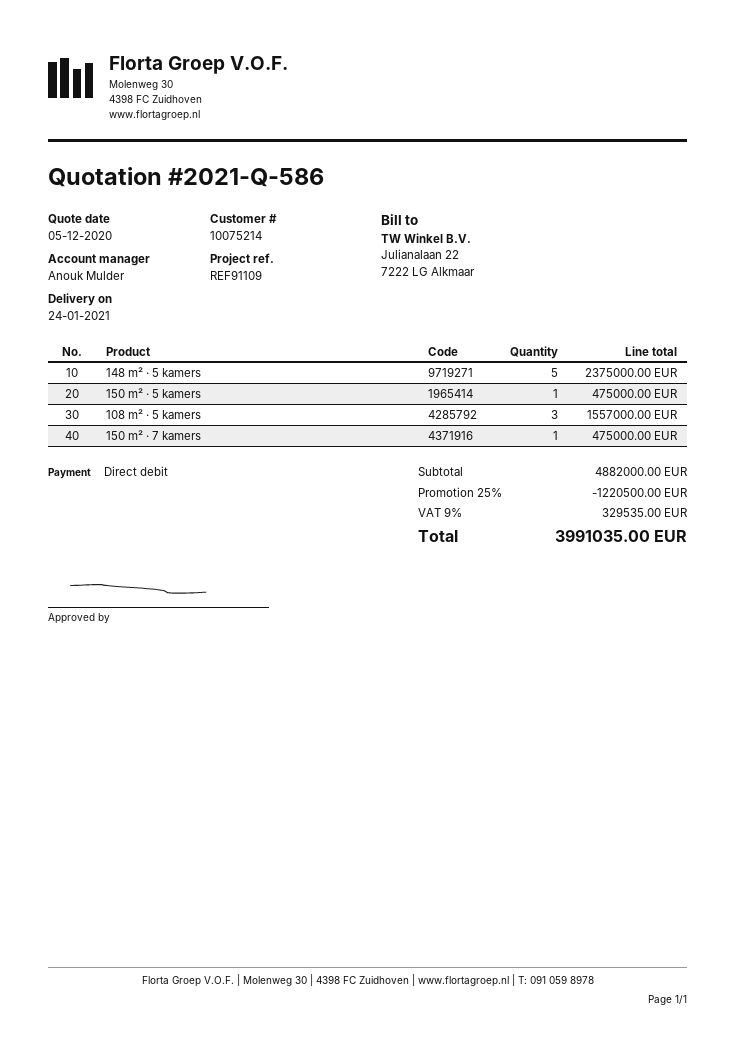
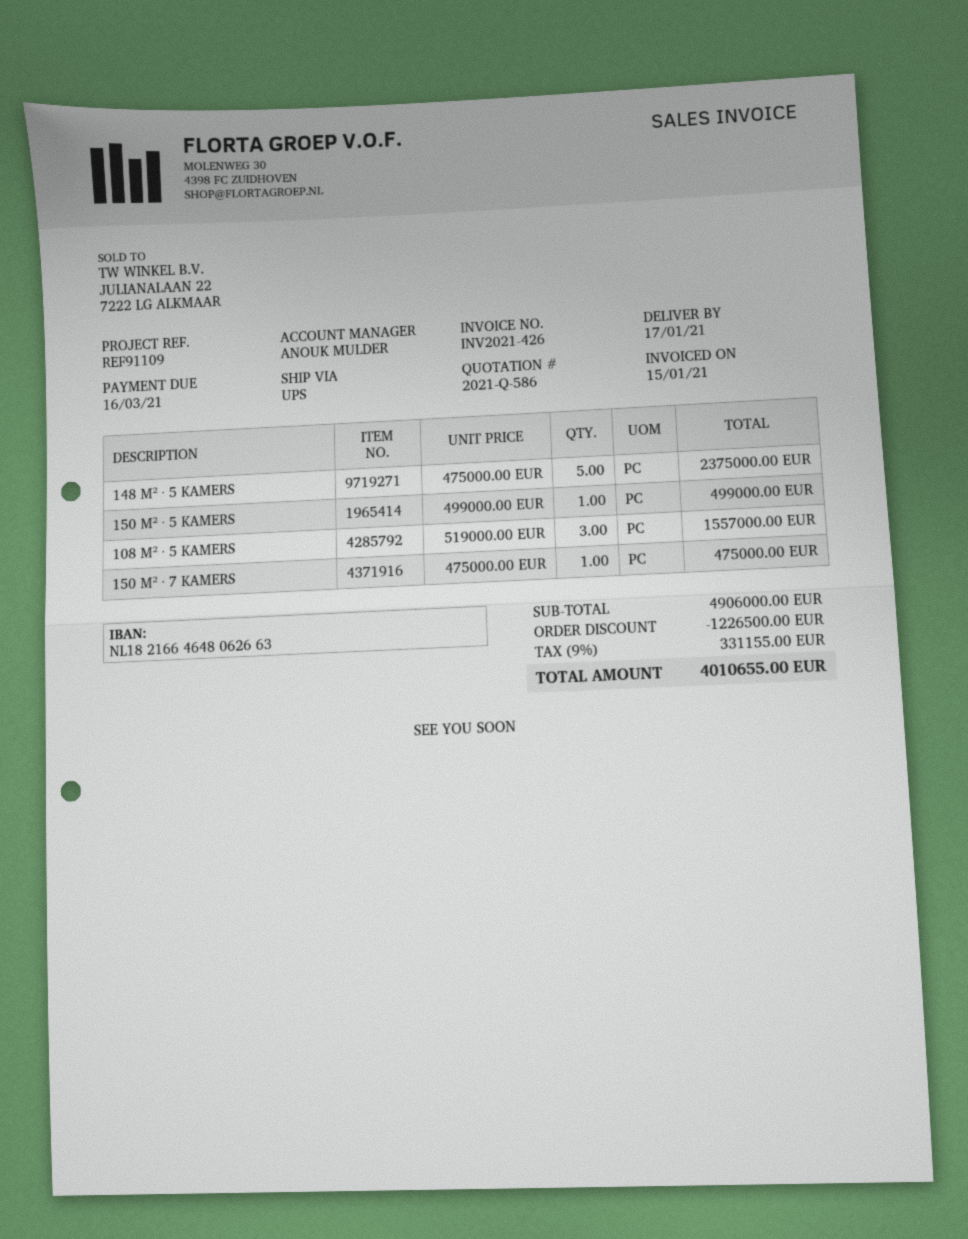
delivery date: 2021-01-24 -> 2021-01-17
150 m² · 5 kamers: 1 for 475000.00 -> 1 for 499000.00
subtotal: 4882000.00 -> 4906000.00
discount: 1220500.00 -> 1226500.00
tax: 9% = 329535.00 -> 9% = 331155.00
total: 3991035.00 -> 4010655.00

